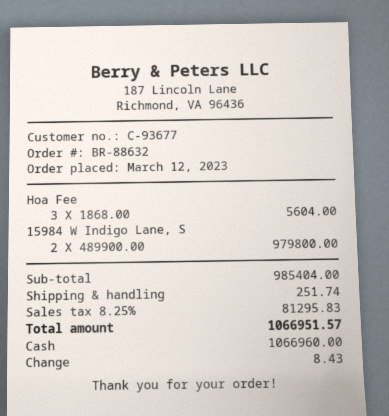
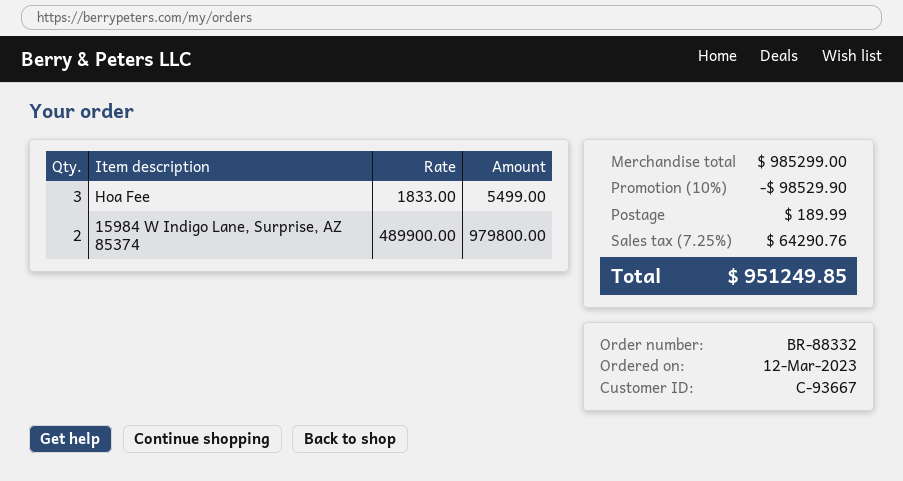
order number: BR-88632 -> BR-88332
customer number: C-93677 -> C-93667
Hoa Fee: 3 x 1868.00 = 5604.00 -> 3 x 1833.00 = 5499.00
subtotal: 985404.00 -> 985299.00
discount: none -> 10% = 98529.90
shipping: 251.74 -> 189.99
tax: 8.25% = 81295.83 -> 7.25% = 64290.76
total: 1066951.57 -> 951249.85

